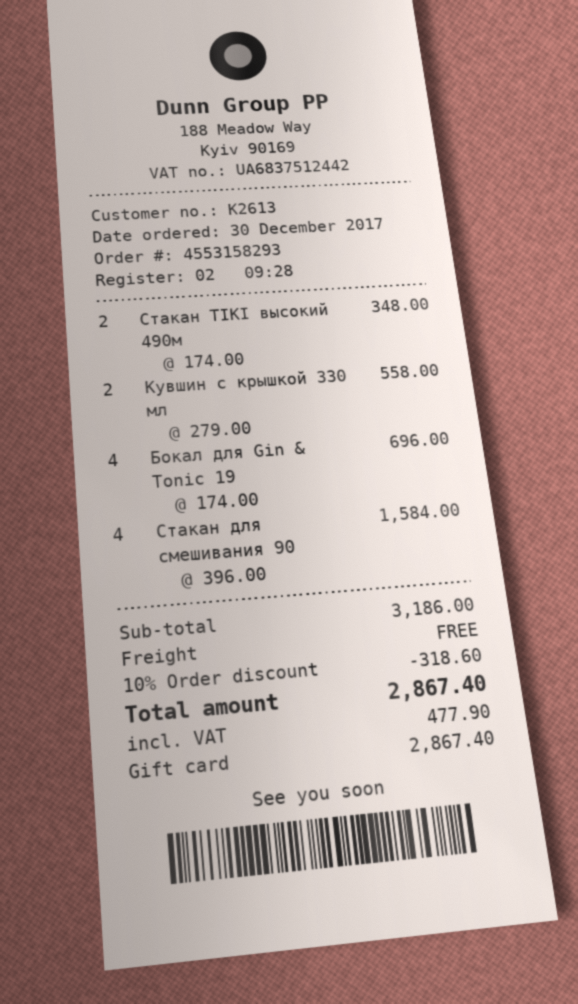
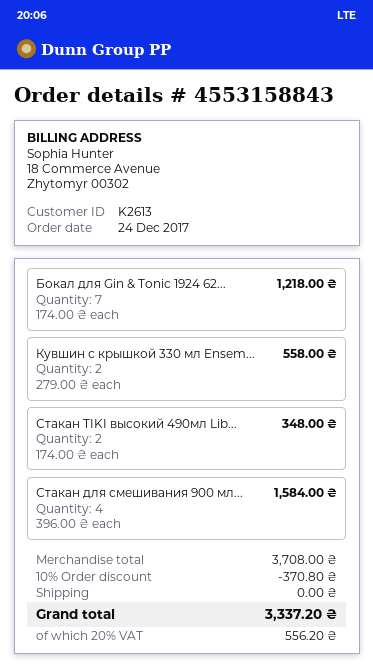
order number: 4553158293 -> 4553158843
order date: 2017-12-30 -> 2017-12-24
Бокал для Gin & Tonic 19: 4 x 174.00 = 696.00 -> 7 x 174.00 = 1218.00
subtotal: 3186.00 -> 3708.00
discount: 10% = 318.60 -> 10% = 370.80
tax: 477.90 -> 556.20
total: 2867.40 -> 3337.20

